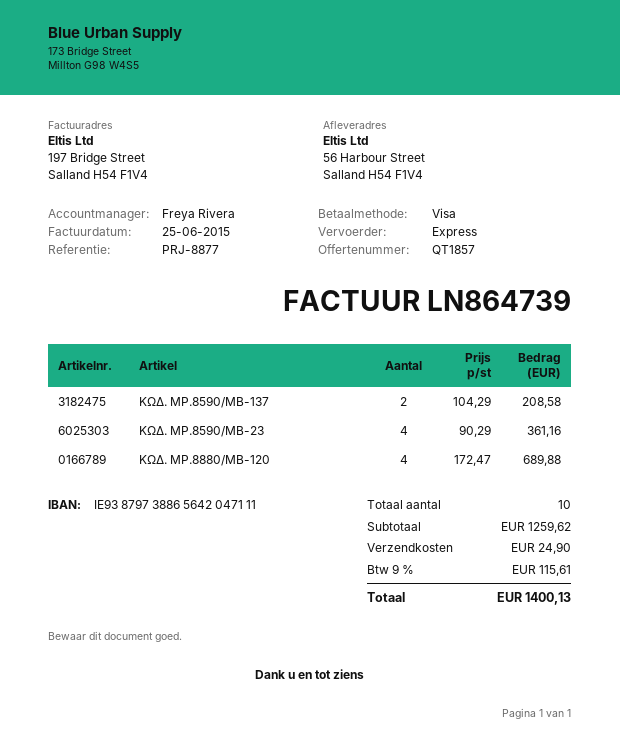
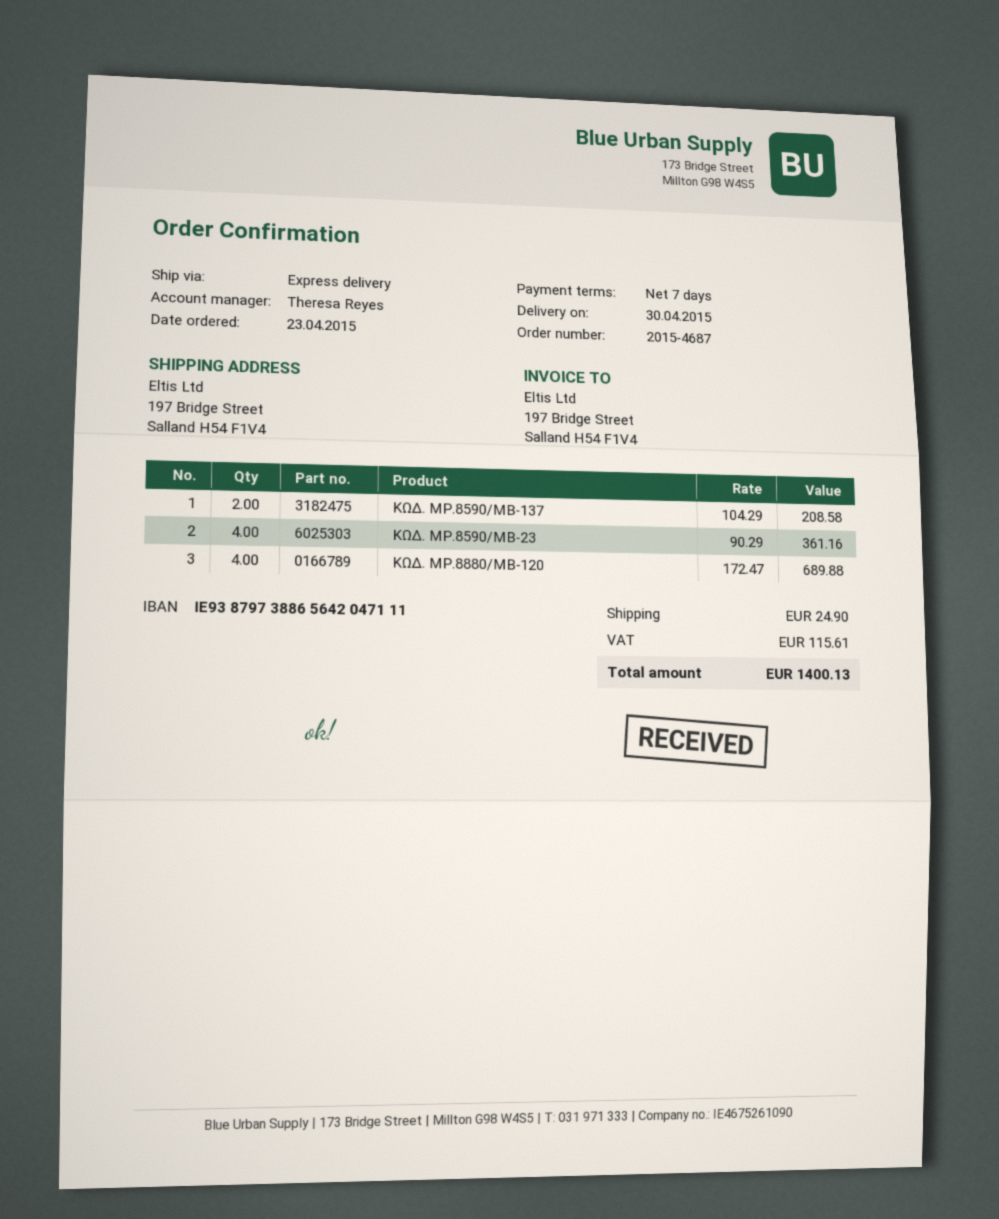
sales rep: Freya Rivera -> Theresa Reyes
ship to: 56 Harbour Street, Salland H54 F1V4 -> 197 Bridge Street, Salland H54 F1V4

